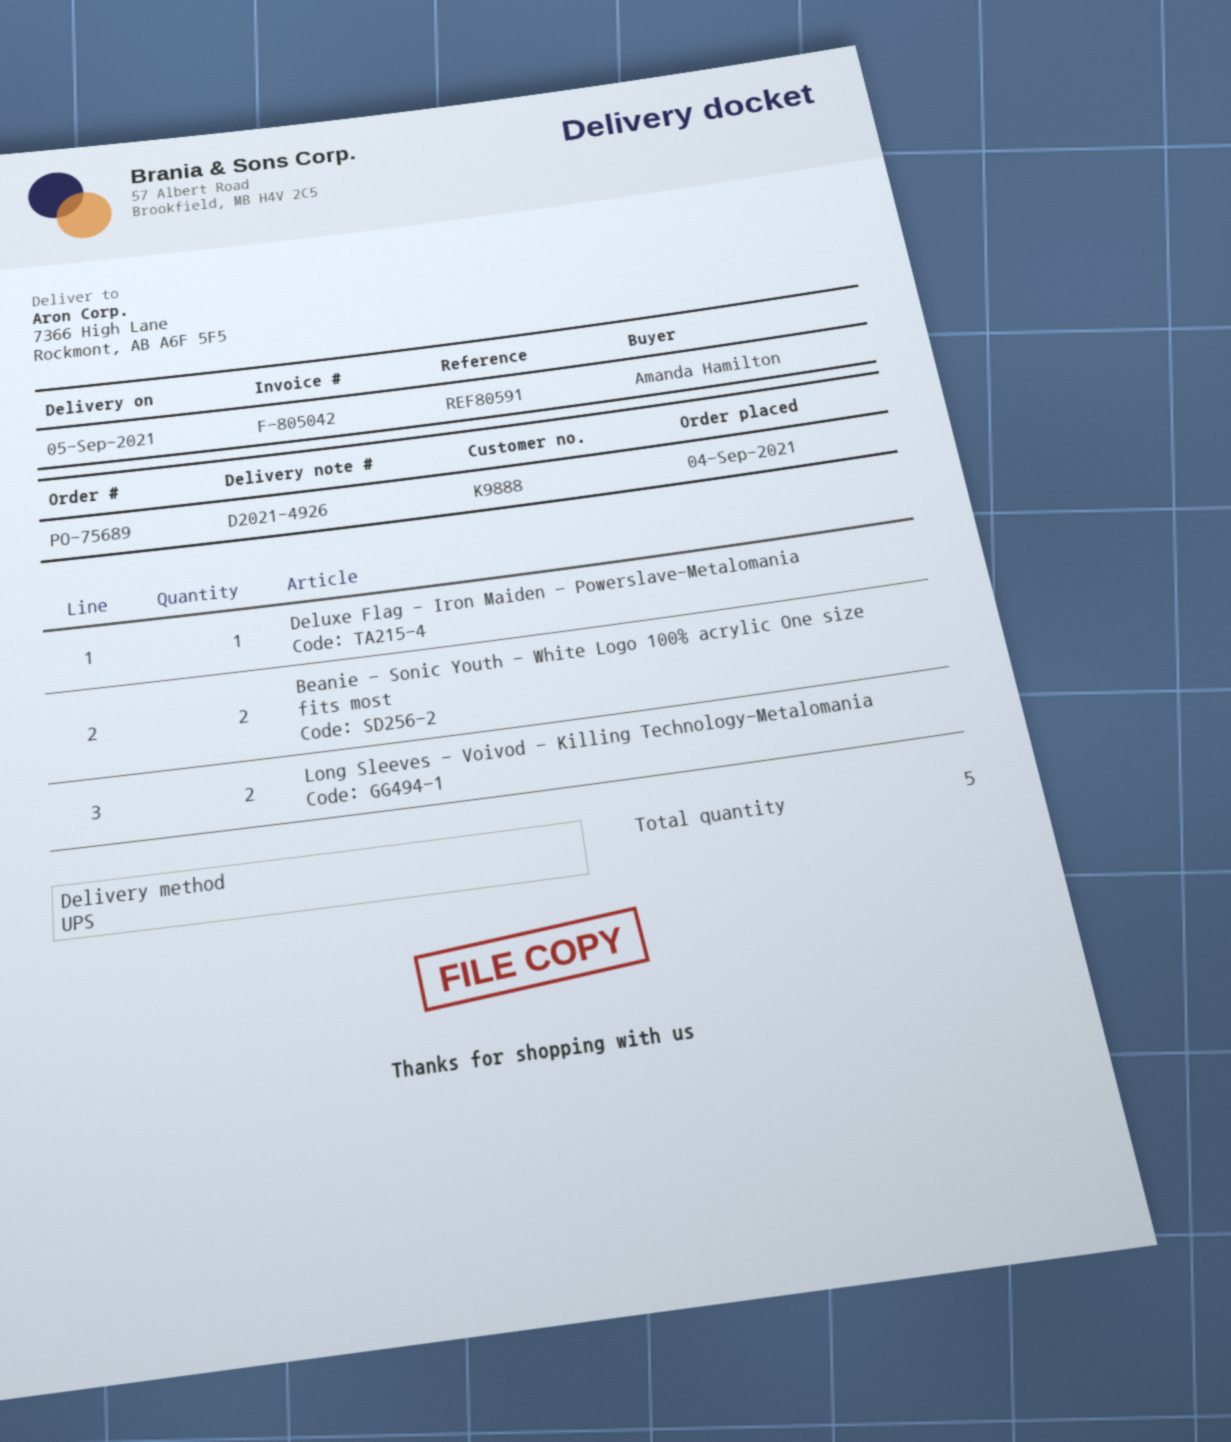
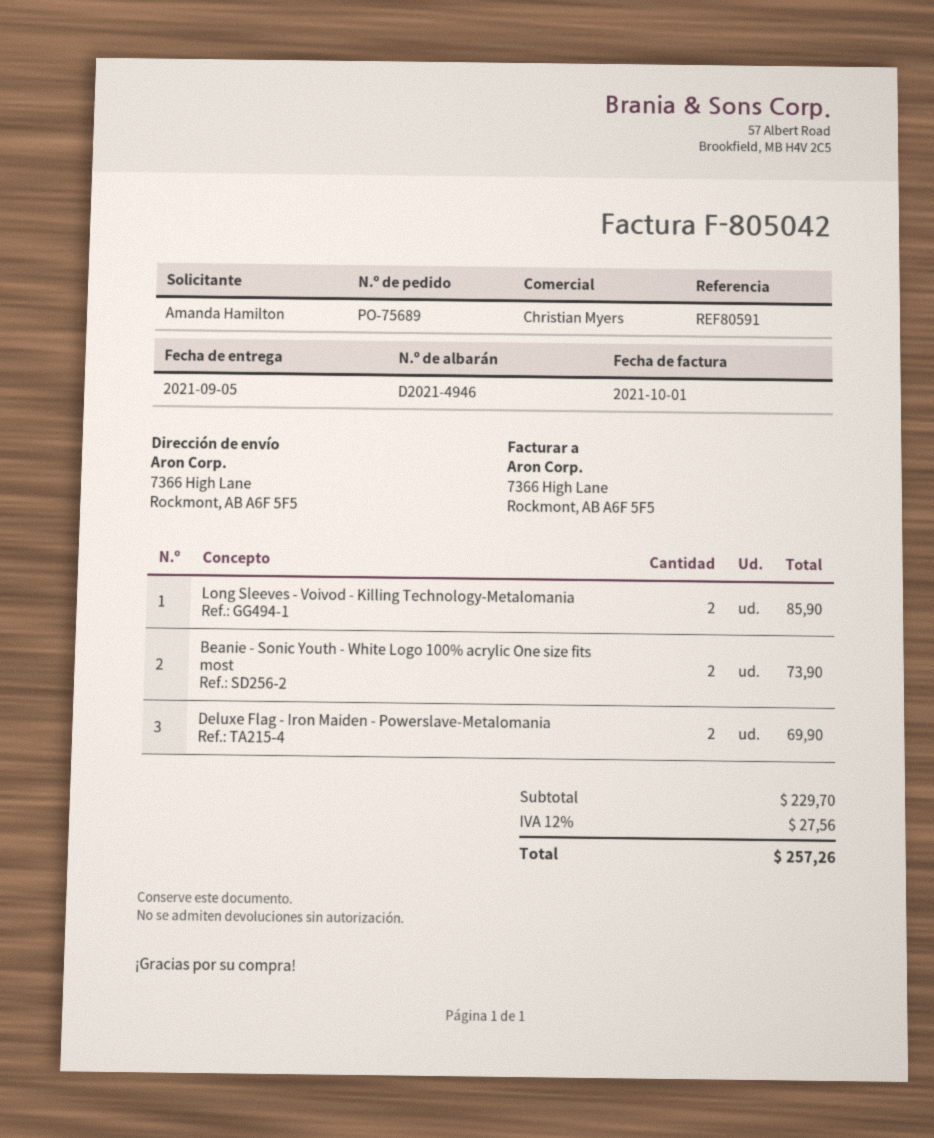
delivery note number: D2021-4926 -> D2021-4946
Deluxe Flag - Iron Maiden - Powerslave-Metalomania: 1 -> 2

